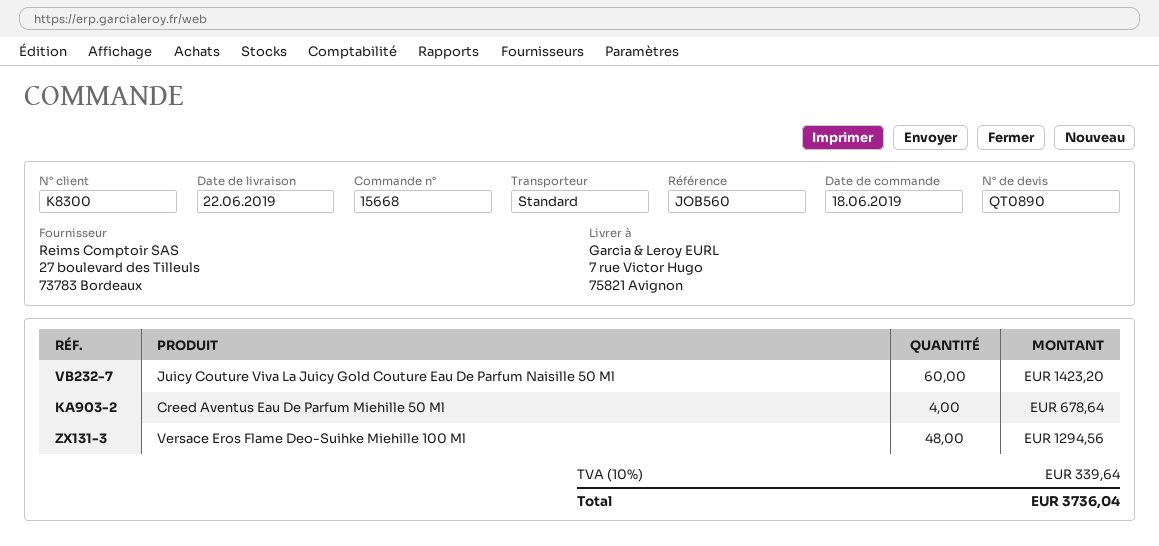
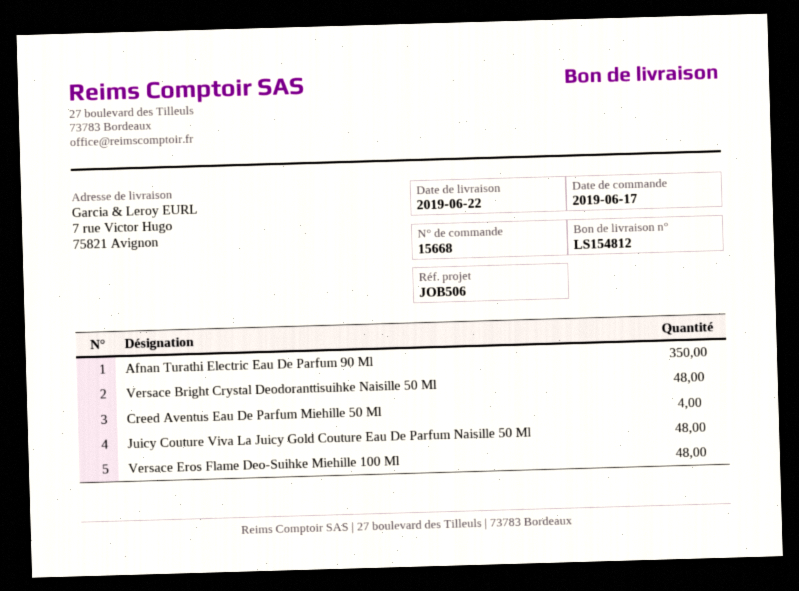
order date: 2019-06-18 -> 2019-06-17
reference: JOB560 -> JOB506
Juicy Couture Viva La Juicy Gold Couture Eau De Parfum Naisille 50 Ml: 60 -> 48
Afnan Turathi Electric Eau De Parfum 90 Ml: none -> 350
Versace Bright Crystal Deodoranttisuihke Naisille 50 Ml: none -> 48

